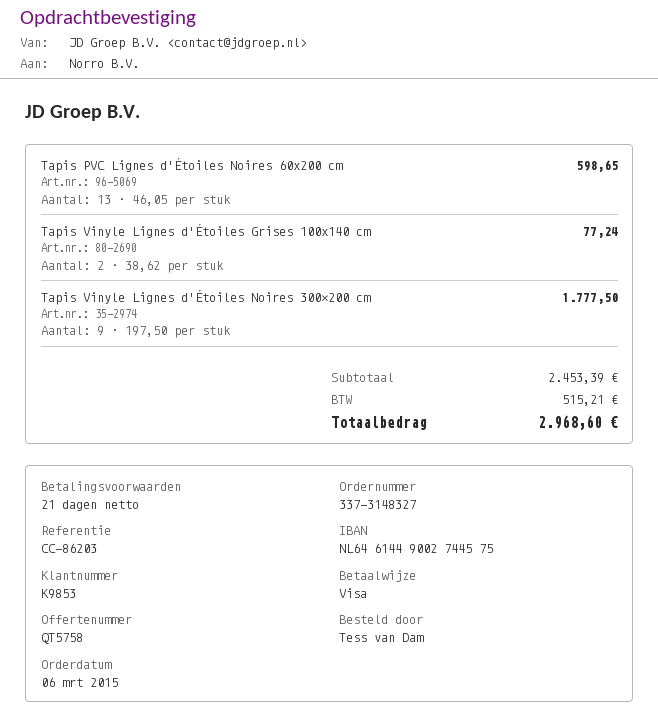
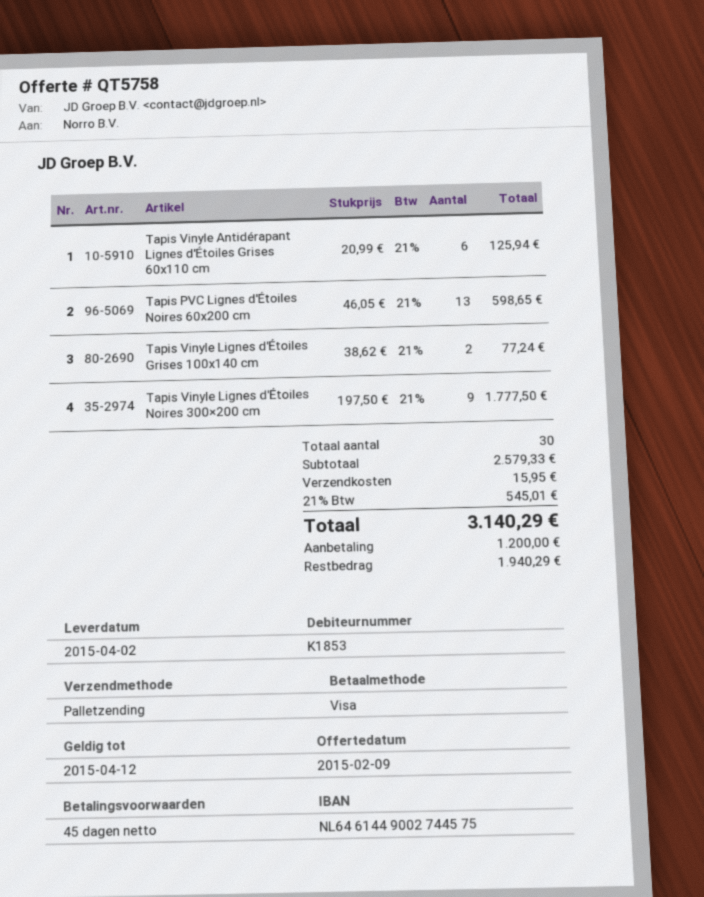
payment terms: 21 days -> 45 days
customer number: K9853 -> K1853
Tapis Vinyle Antidérapant Lignes d'Étoiles Grises 60x110 cm: none -> 6 x 20.99 = 125.94
subtotal: 2453.39 -> 2579.33
shipping: none -> 15.95
tax: 515.21 -> 545.01
total: 2968.60 -> 3140.29

